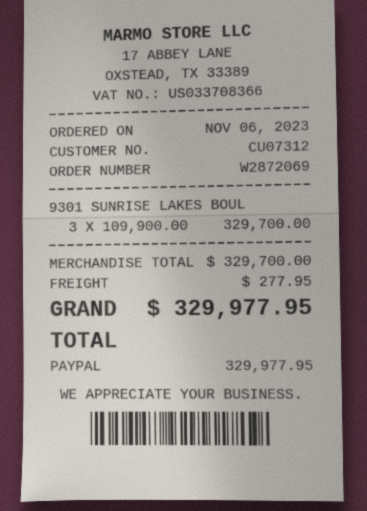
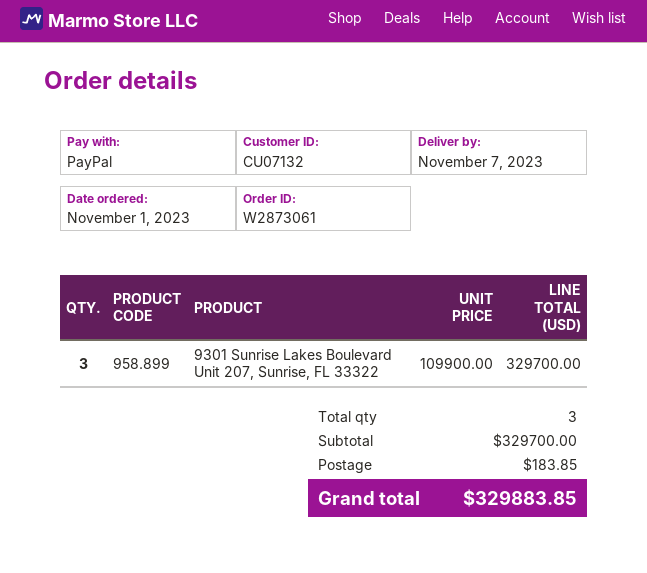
order number: W2872069 -> W2873061
order date: 2023-11-06 -> 2023-11-01
customer number: CU07312 -> CU07132
shipping: 277.95 -> 183.85
total: 329977.95 -> 329883.85

